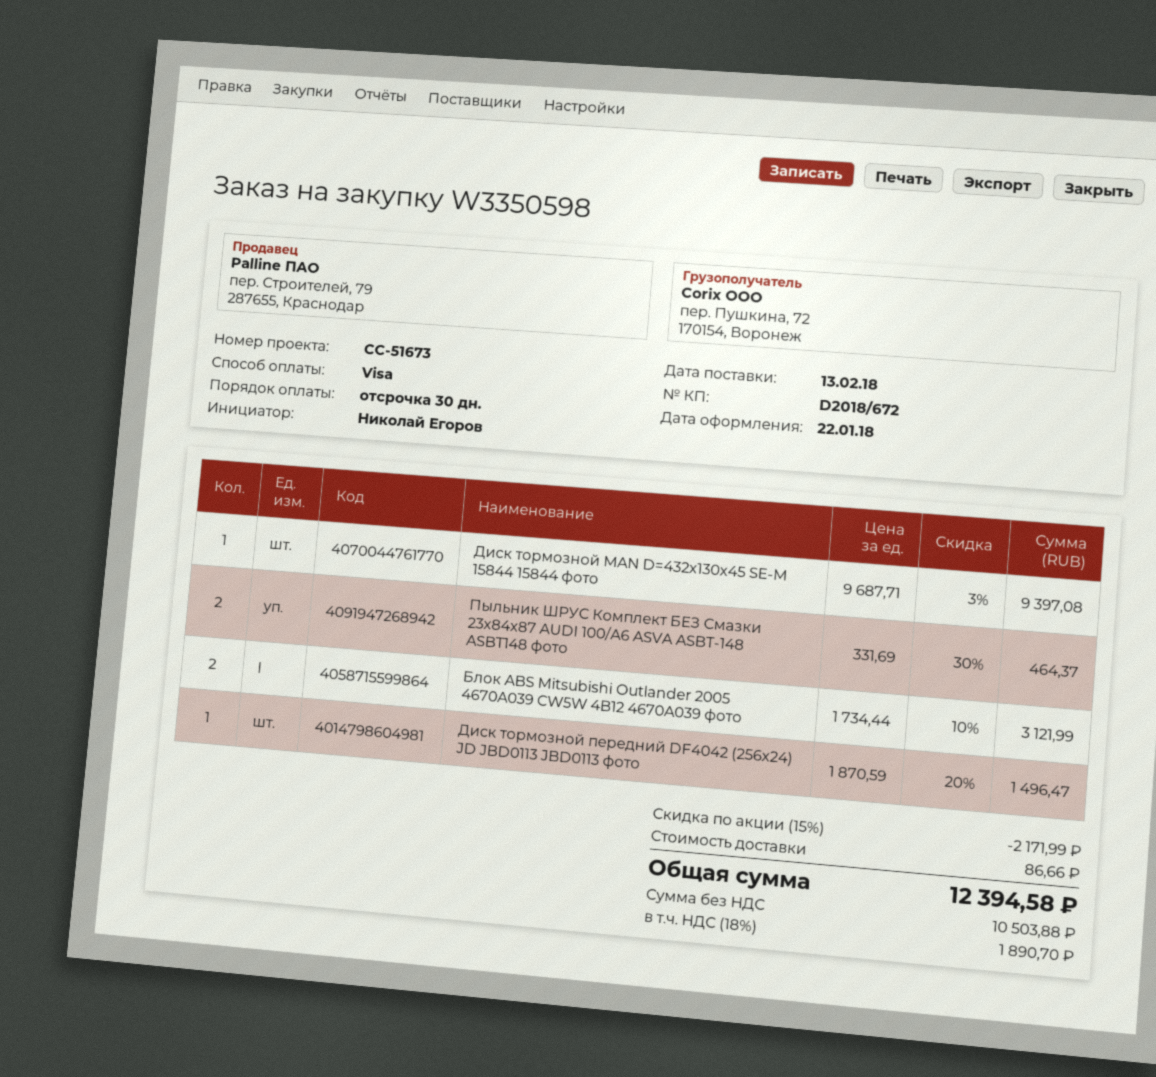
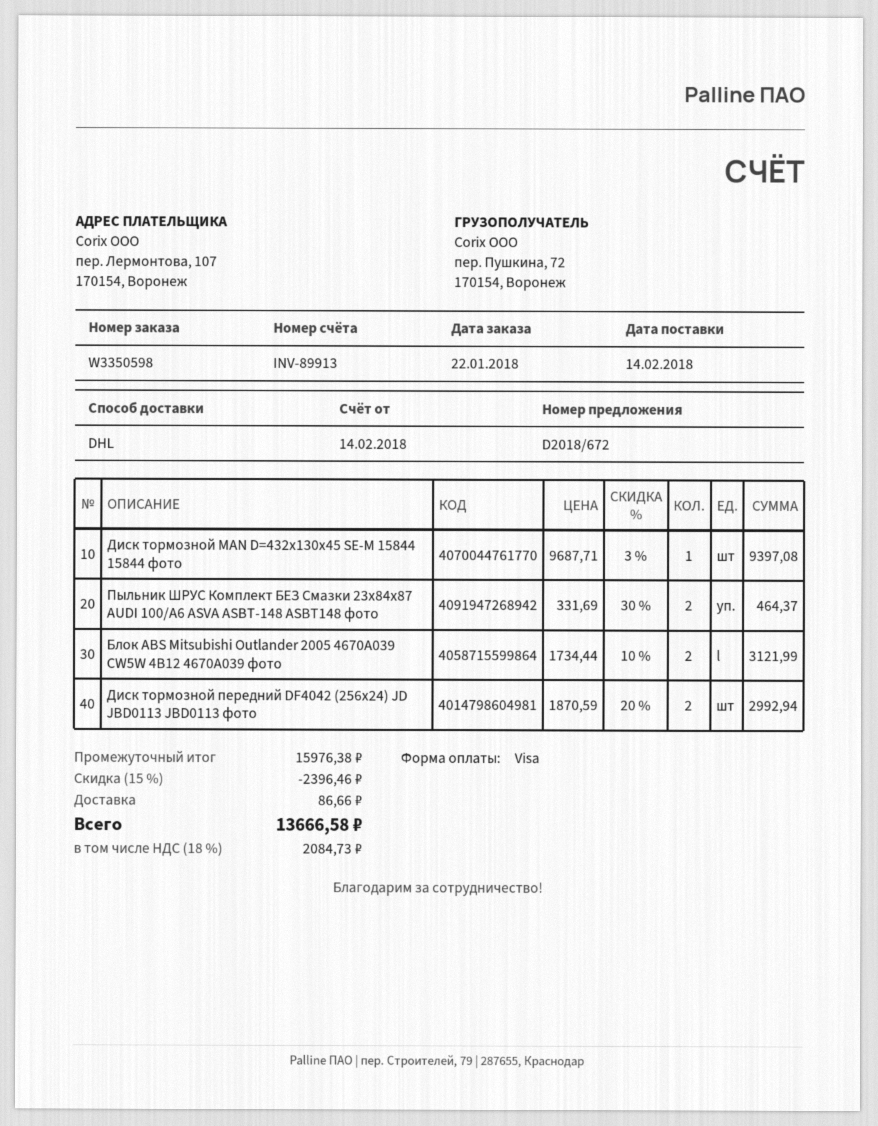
delivery date: 2018-02-13 -> 2018-02-14
Диск тормозной передний DF4042 (256x24) JD JBD0113 JBD0113 фото: 1 x 1870.59 - 20% = 1496.47 -> 2 x 1870.59 - 20% = 2992.94
discount: 15% = 2171.99 -> 15% = 2396.46
tax: 18% = 1890.70 -> 18% = 2084.73
total: 12394.58 -> 13666.58

